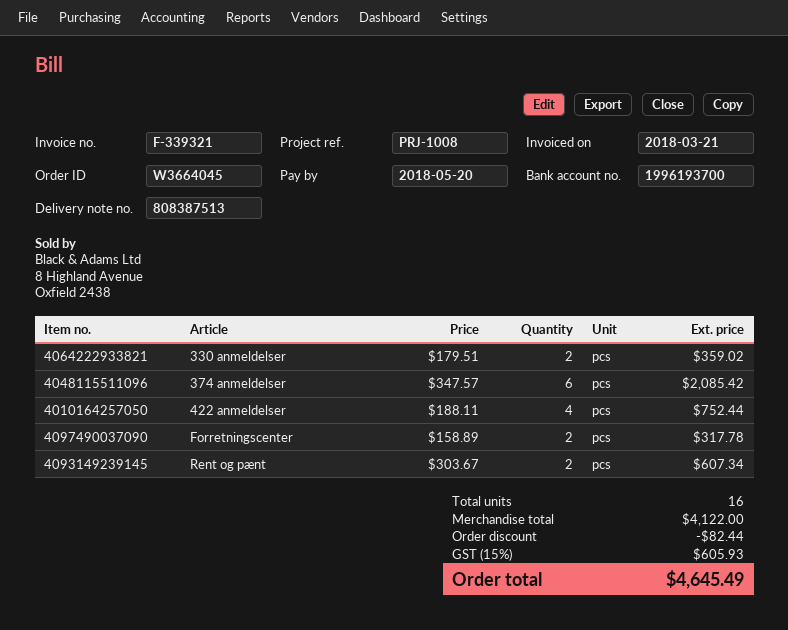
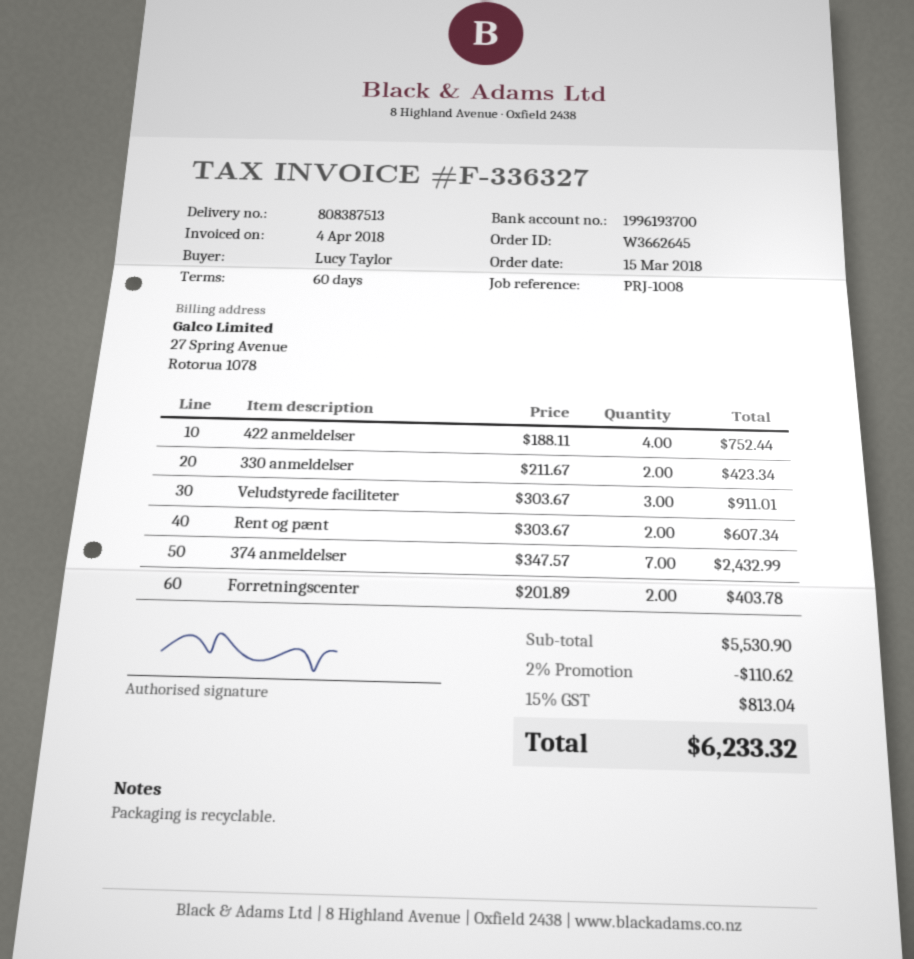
order number: W3664045 -> W3662645
invoice number: F-339321 -> F-336327
invoice date: 2018-03-21 -> 2018-04-04
330 anmeldelser: 2 x 179.51 = 359.02 -> 2 x 211.67 = 423.34
374 anmeldelser: 6 x 347.57 = 2085.42 -> 7 x 347.57 = 2432.99
Forretningscenter: 2 x 158.89 = 317.78 -> 2 x 201.89 = 403.78
Veludstyrede faciliteter: none -> 3 x 303.67 = 911.01
subtotal: 4122.00 -> 5530.90
discount: 82.44 -> 110.62
tax: 15% = 605.93 -> 15% = 813.04
total: 4645.49 -> 6233.32

